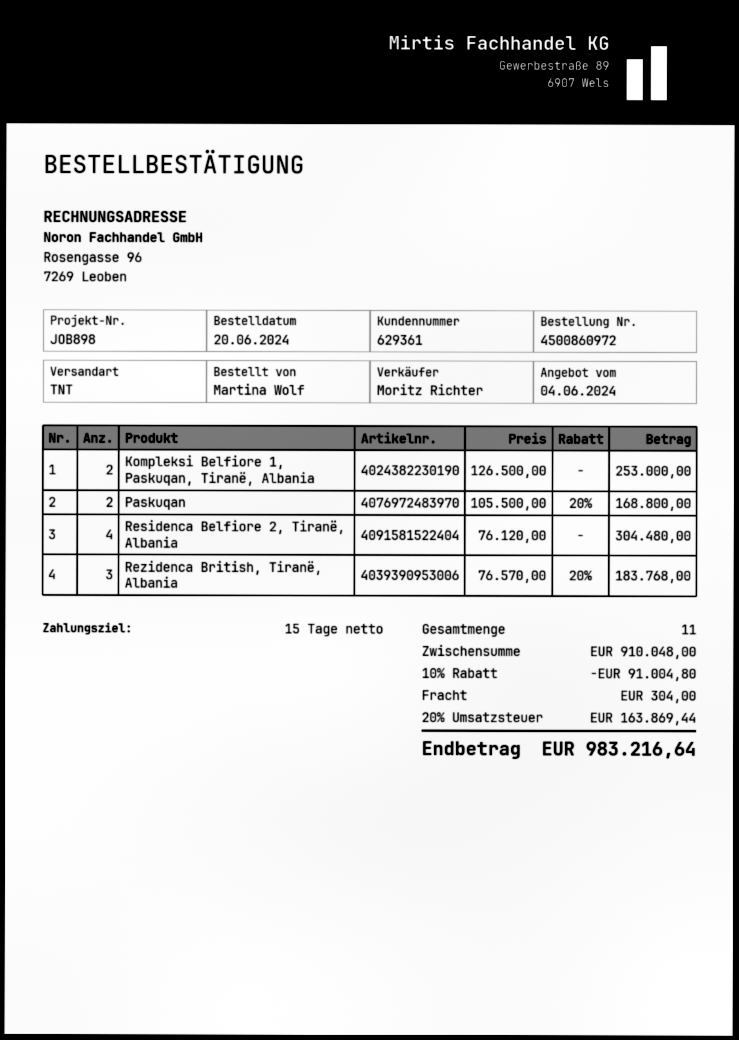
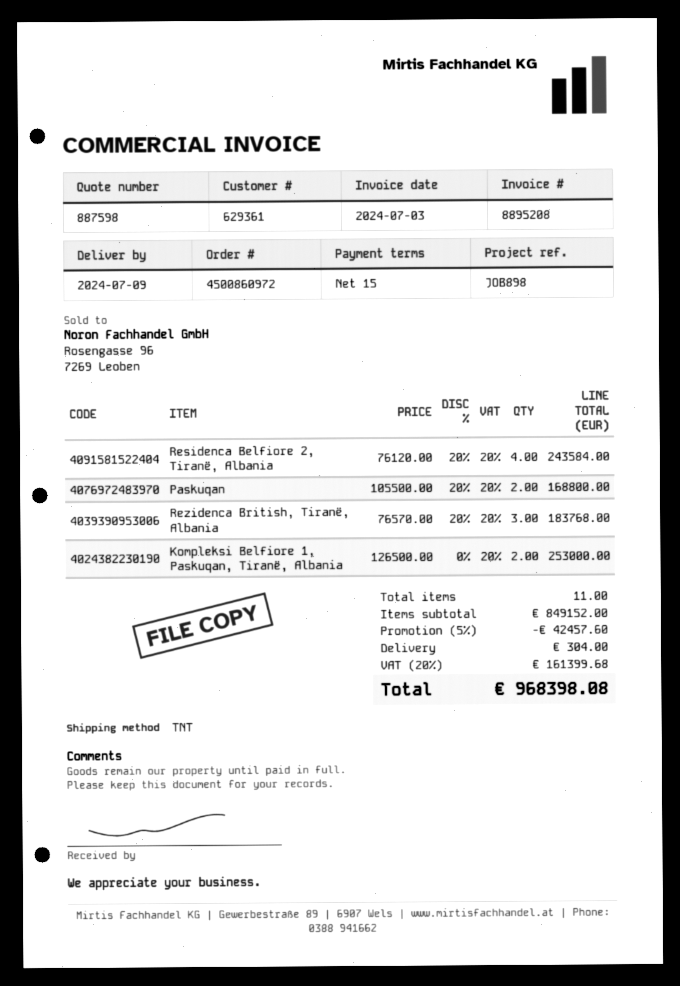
Residenca Belfiore 2, Tiranë, Albania: 4 x 76120.00 = 304480.00 -> 4 x 76120.00 - 20% = 243584.00
subtotal: 910048.00 -> 849152.00
discount: 10% = 91004.80 -> 5% = 42457.60
tax: 20% = 163869.44 -> 20% = 161399.68
total: 983216.64 -> 968398.08

